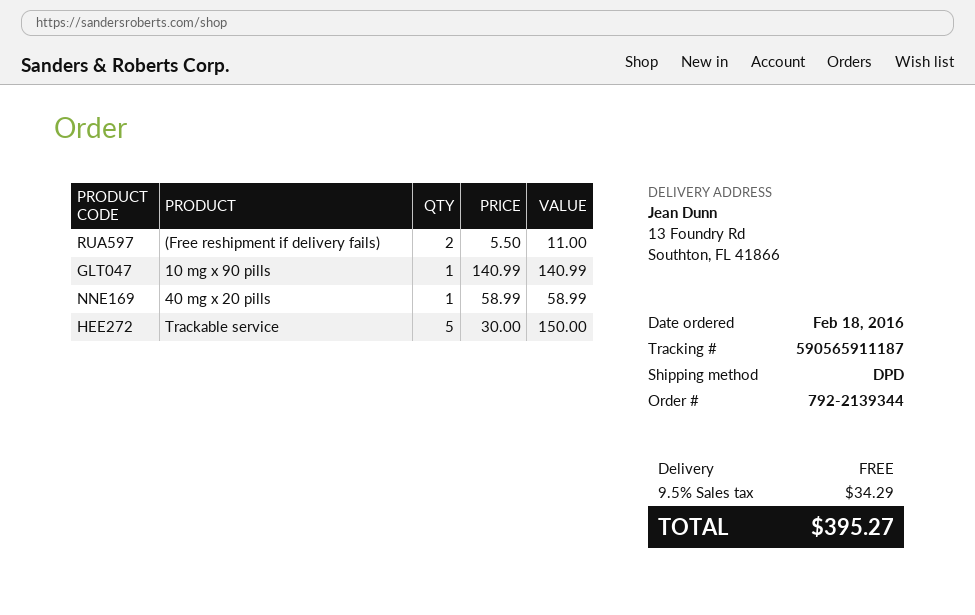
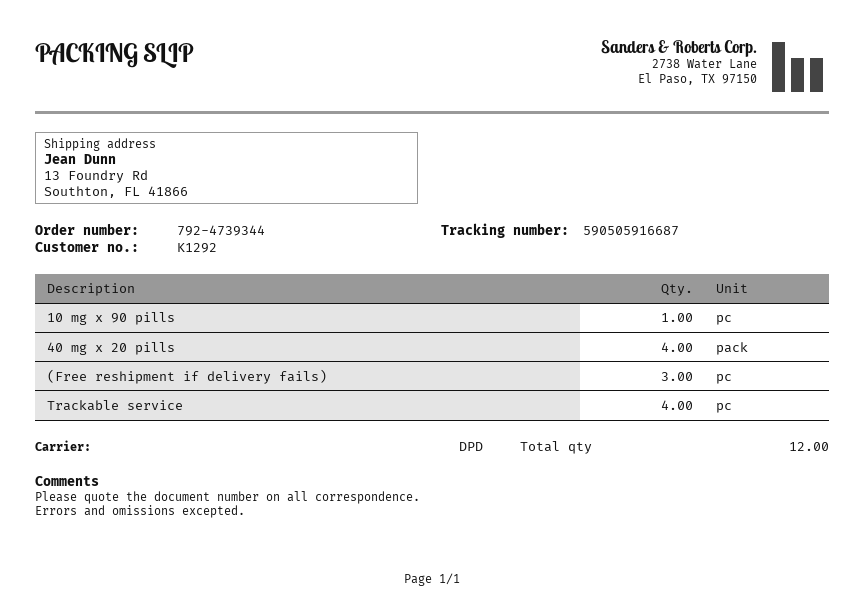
order number: 792-2139344 -> 792-4739344
tracking number: 590565911187 -> 590505916687
(Free reshipment if delivery fails): 2 -> 3
40 mg x 20 pills: 1 -> 4
Trackable service: 5 -> 4

